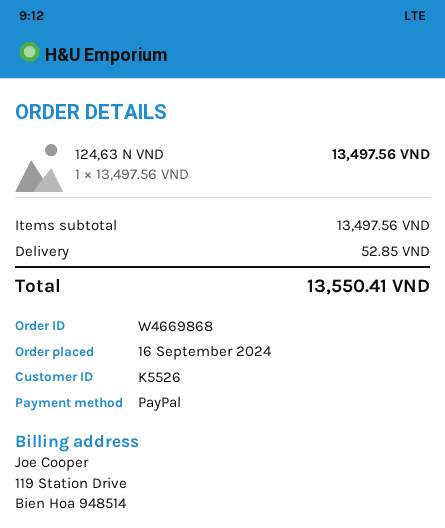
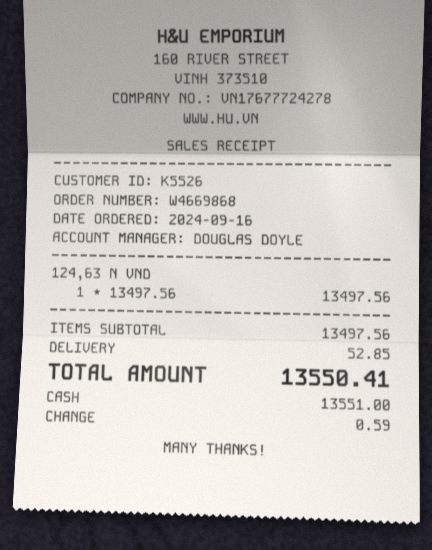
payment method: PayPal -> cash

